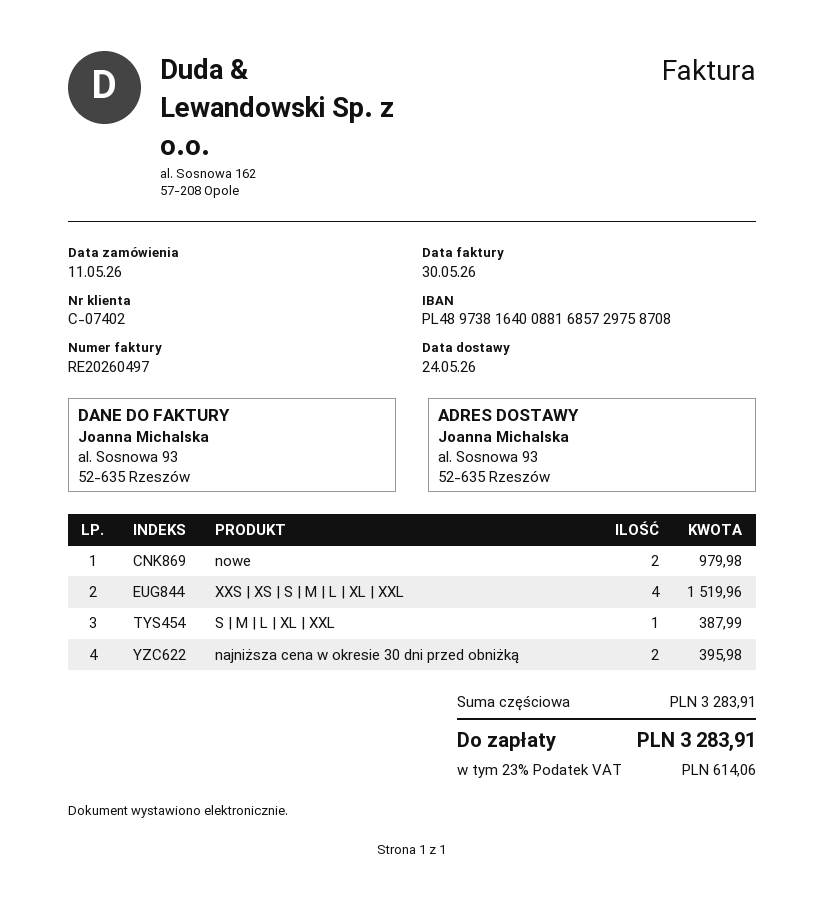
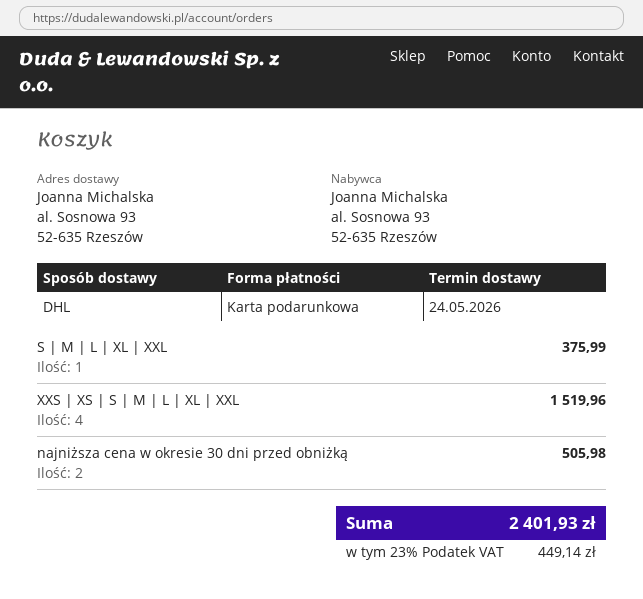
nowe: 2 for 979.98 -> none
S | M | L | XL | XXL: 1 for 387.99 -> 1 for 375.99
najniższa cena w okresie 30 dni przed obniżką: 2 for 395.98 -> 2 for 505.98
tax: 23% = 614.06 -> 23% = 449.14
total: 3283.91 -> 2401.93

